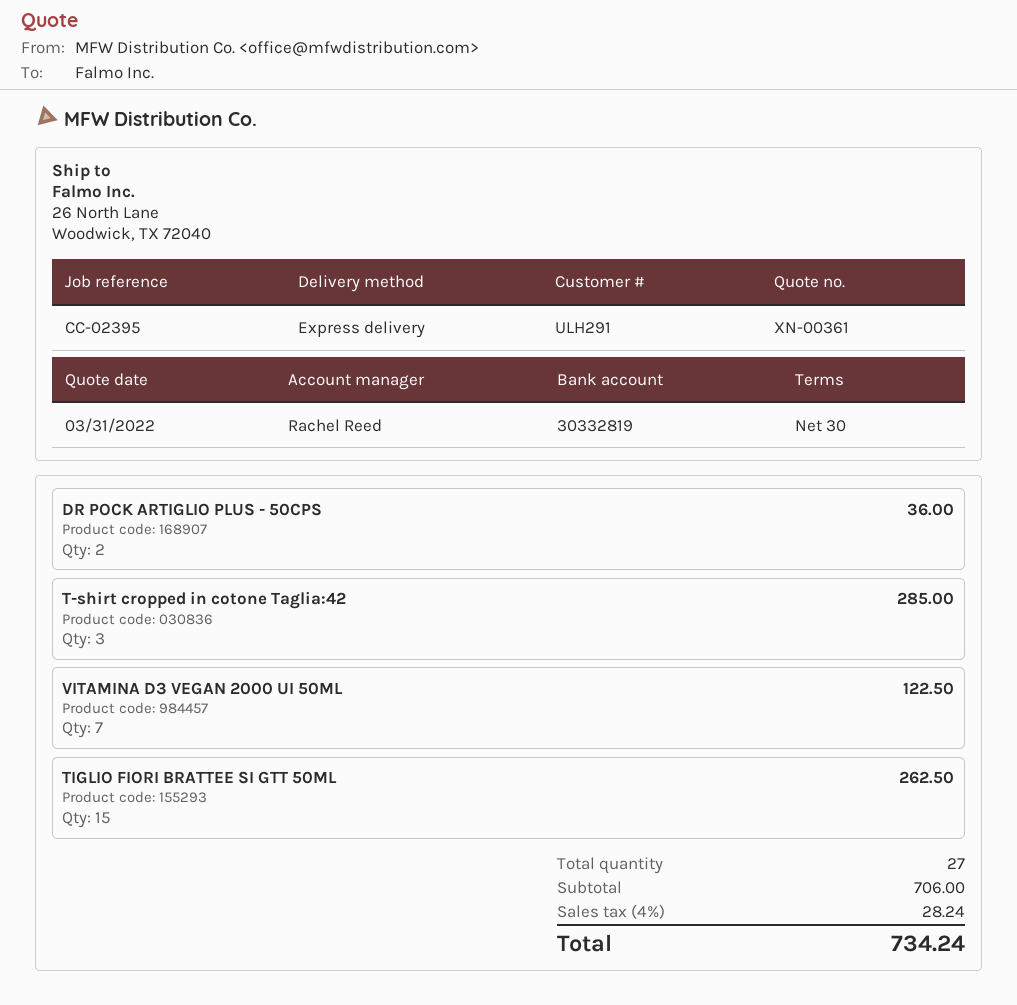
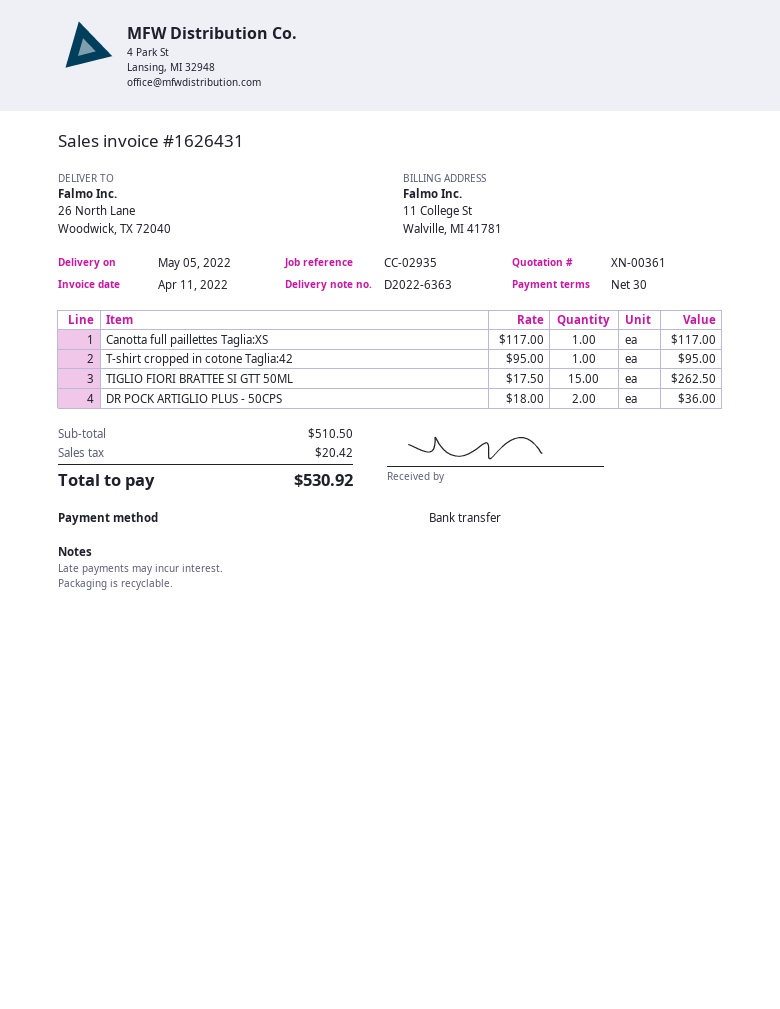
reference: CC-02395 -> CC-02935
T-shirt cropped in cotone Taglia:42: 3 for 285.00 -> 1 for 95.00
VITAMINA D3 VEGAN 2000 UI 50ML: 7 for 122.50 -> none
Canotta full paillettes Taglia:XS: none -> 1 for 117.00
subtotal: 706.00 -> 510.50
tax: 28.24 -> 20.42
total: 734.24 -> 530.92

